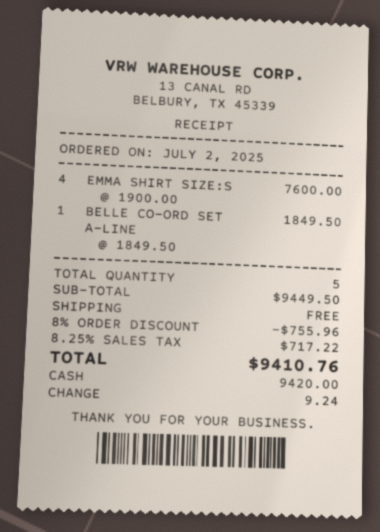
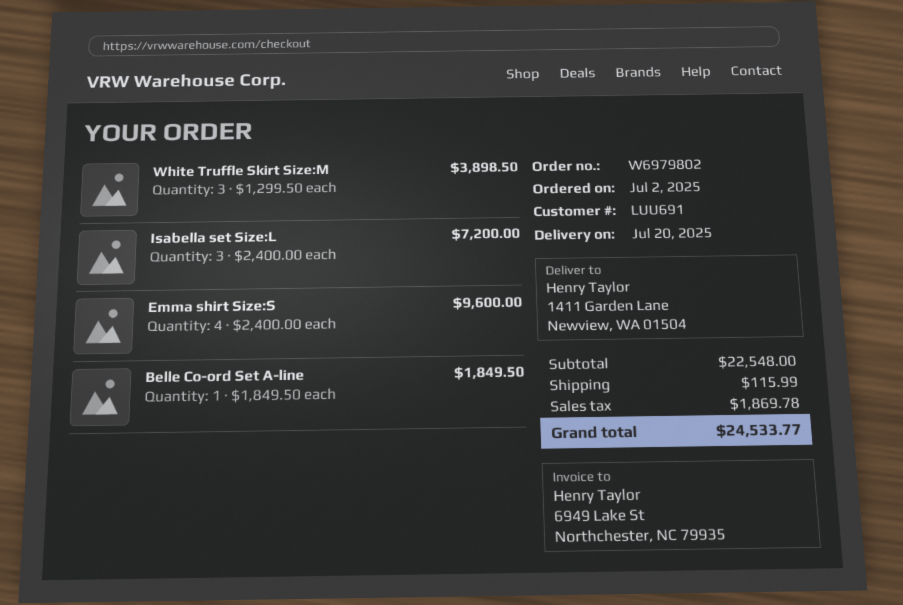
EMMA SHIRT SIZE:S: 4 x 1900.00 = 7600.00 -> 4 x 2400.00 = 9600.00
White Truffle Skirt Size:M: none -> 3 x 1299.50 = 3898.50
Isabella set Size:L: none -> 3 x 2400.00 = 7200.00
subtotal: 9449.50 -> 22548.00
discount: 8% = 755.96 -> none
shipping: 0.00 -> 115.99
tax: 717.22 -> 1869.78
total: 9410.76 -> 24533.77

